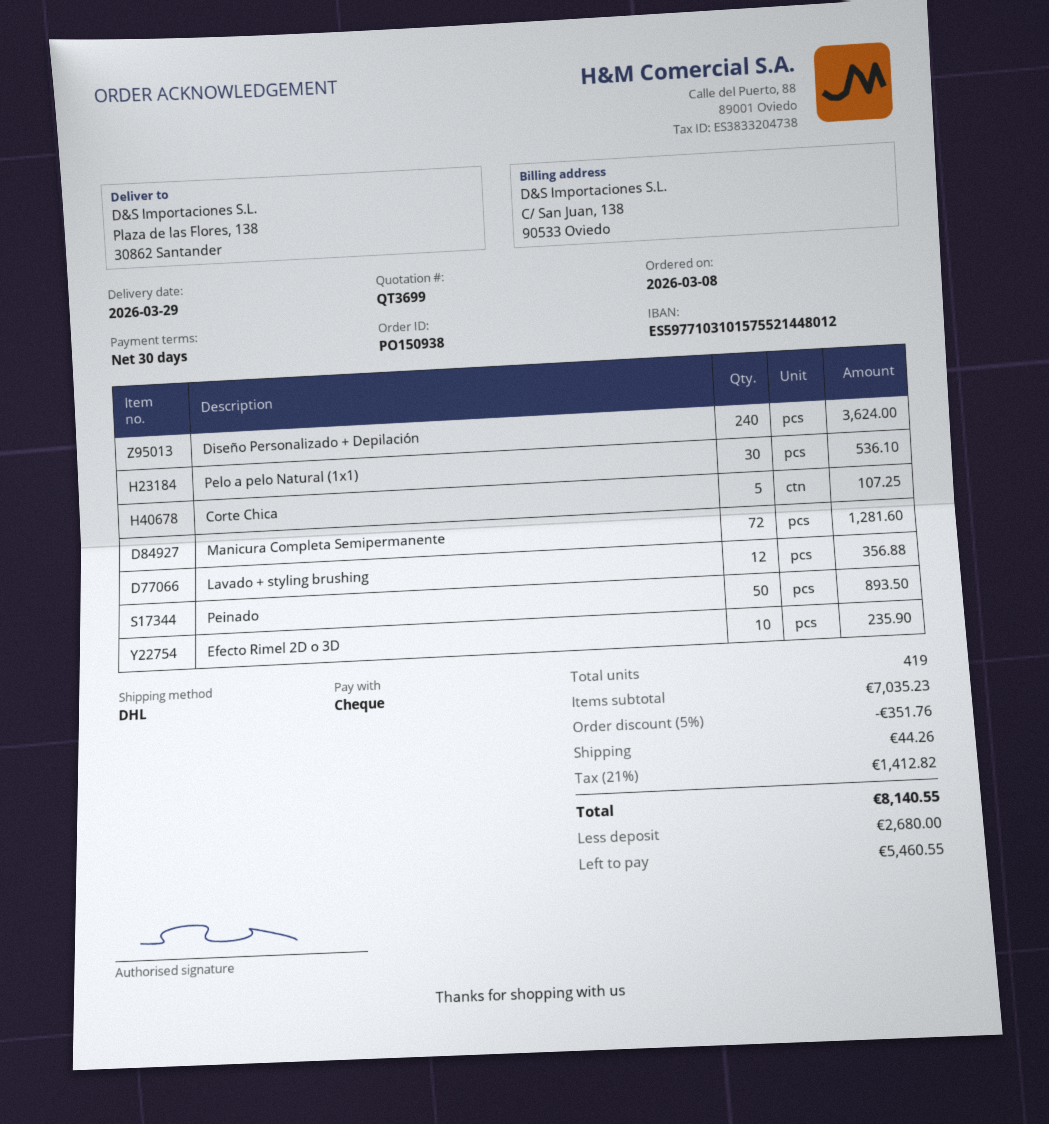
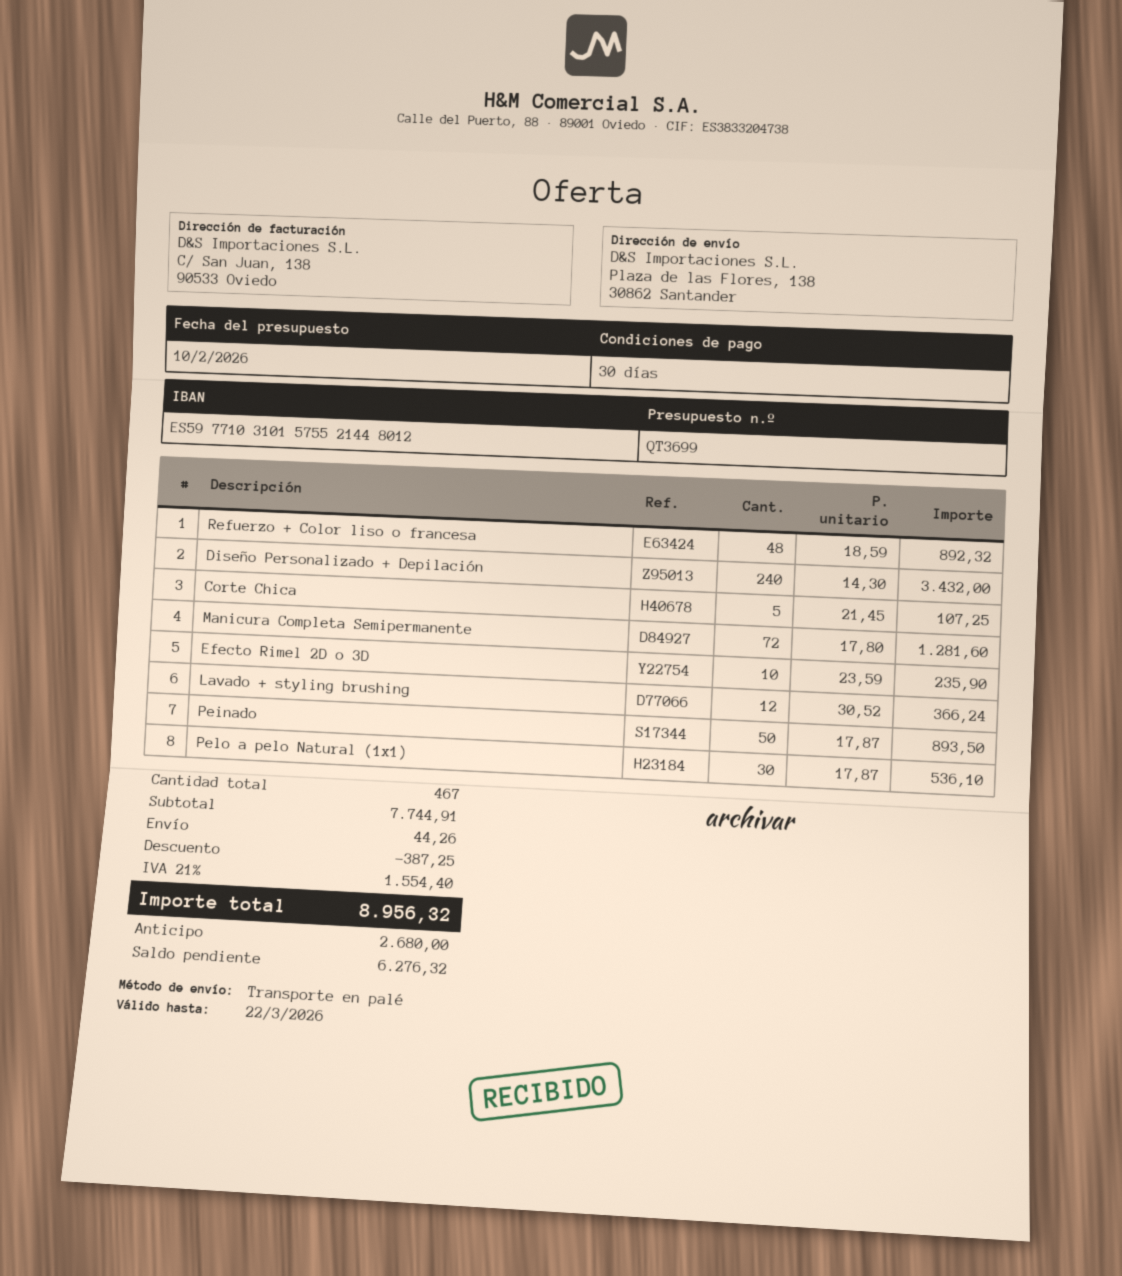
shipping method: DHL -> pallet freight
Diseño Personalizado + Depilación: 240 for 3624.00 -> 240 for 3432.00
Lavado + styling brushing: 12 for 356.88 -> 12 for 366.24
Refuerzo + Color liso o francesa: none -> 48 for 892.32
total quantity: 419 -> 467
subtotal: 7035.23 -> 7744.91
discount: 351.76 -> 387.25
tax: 21% = 1412.82 -> 21% = 1554.40
total: 8140.55 -> 8956.32
balance: 5460.55 -> 6276.32

